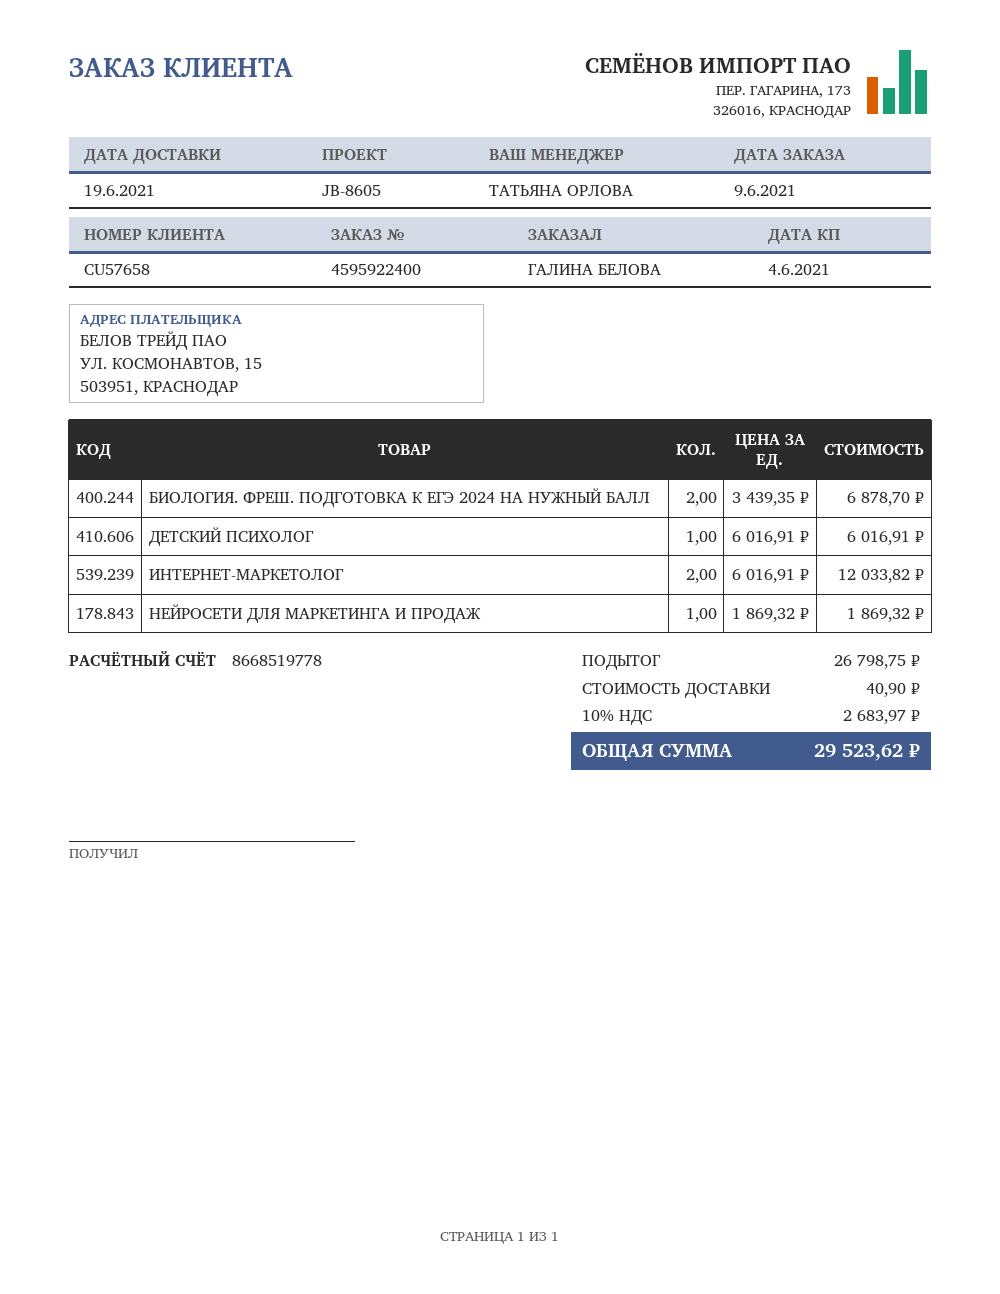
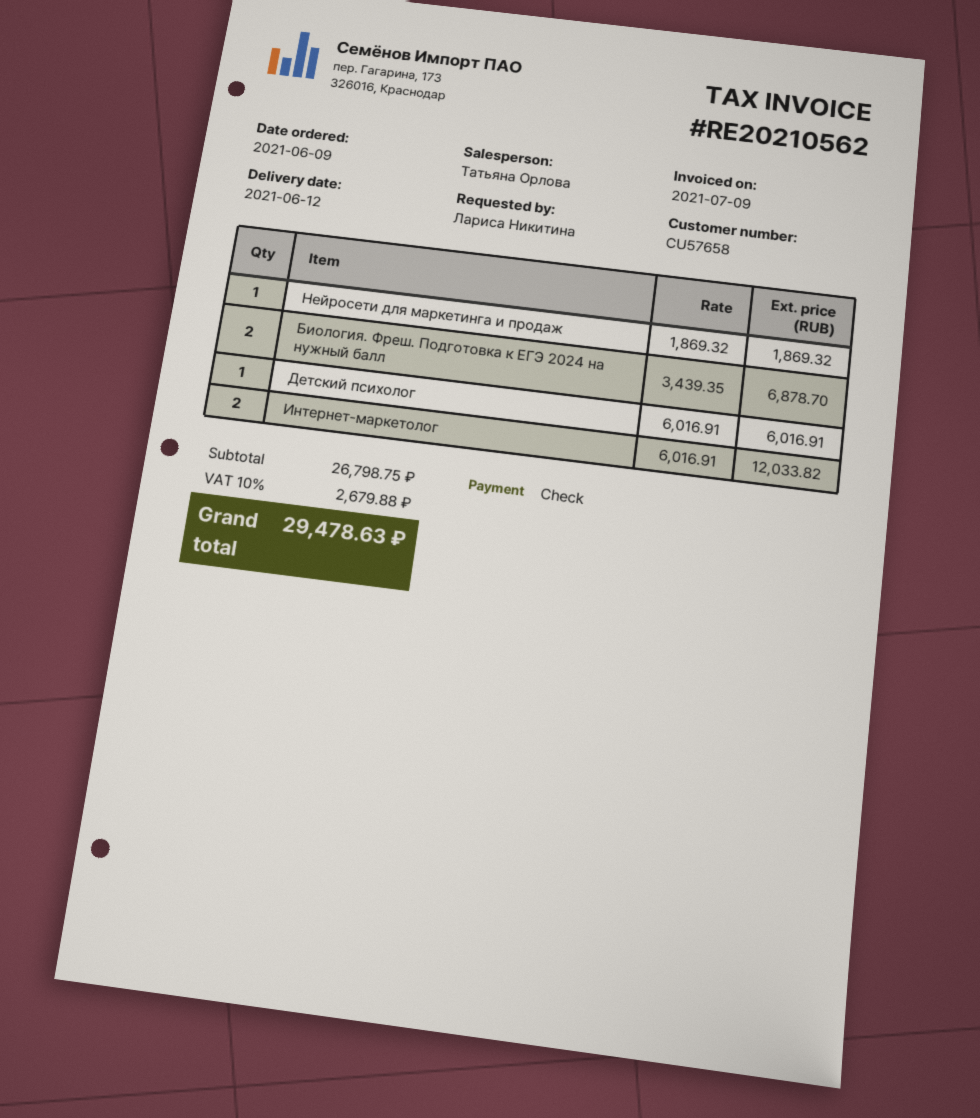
delivery date: 2021-06-19 -> 2021-06-12
ordered by: ГАЛИНА БЕЛОВА -> Лариса Никитина
shipping: 40.90 -> none
tax: 10% = 2683.97 -> 10% = 2679.88
total: 29523.62 -> 29478.63

